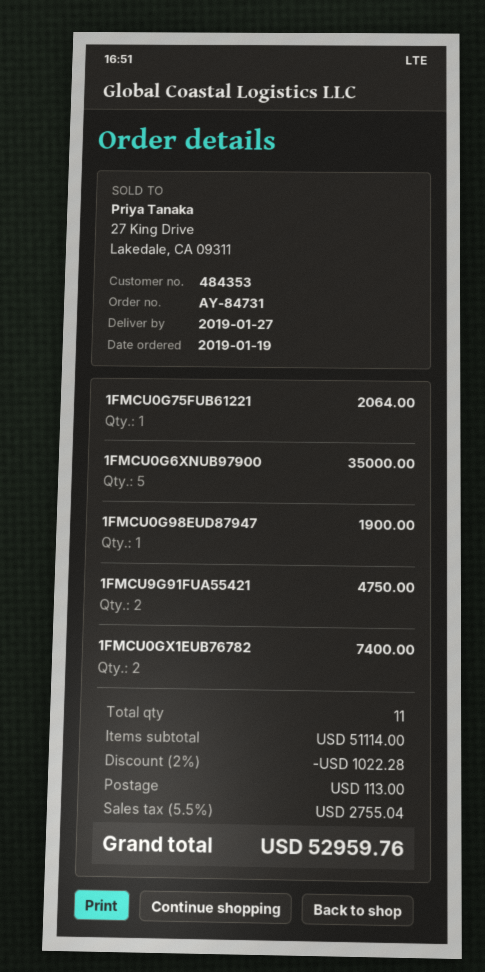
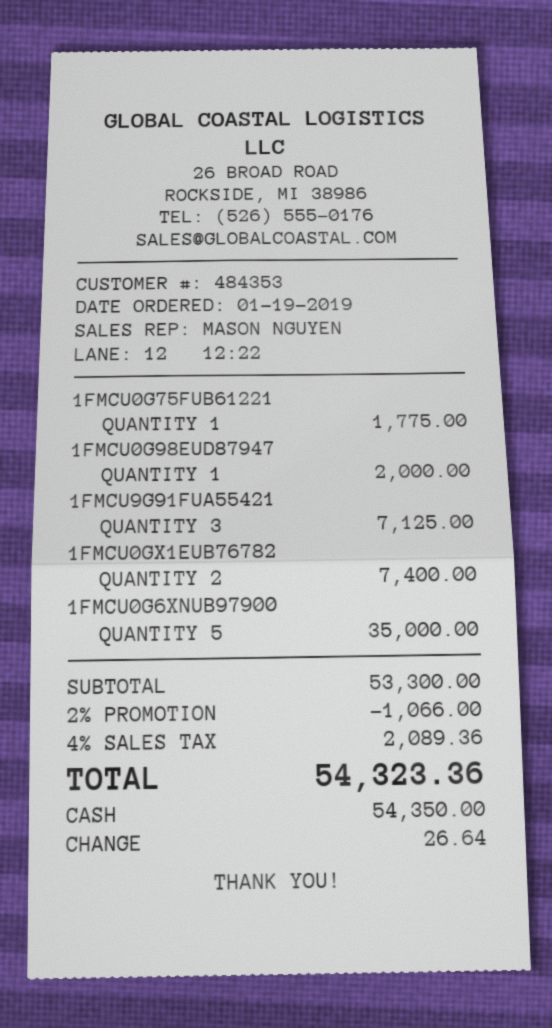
1FMCU0G75FUB61221: 1 for 2064.00 -> 1 for 1775.00
1FMCU0G98EUD87947: 1 for 1900.00 -> 1 for 2000.00
1FMCU9G91FUA55421: 2 for 4750.00 -> 3 for 7125.00
subtotal: 51114.00 -> 53300.00
discount: 2% = 1022.28 -> 2% = 1066.00
shipping: 113.00 -> none
tax: 5.5% = 2755.04 -> 4% = 2089.36
total: 52959.76 -> 54323.36

